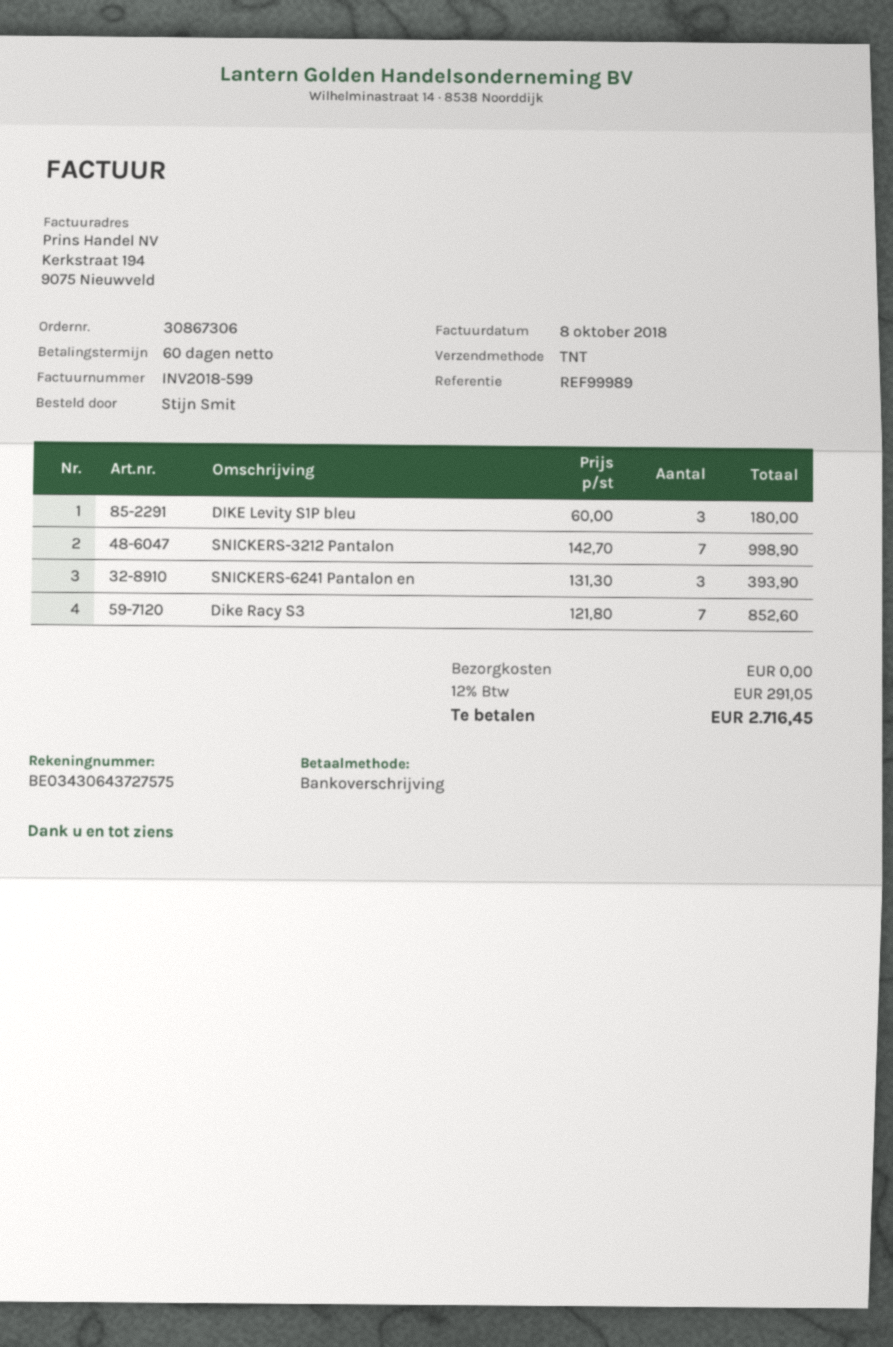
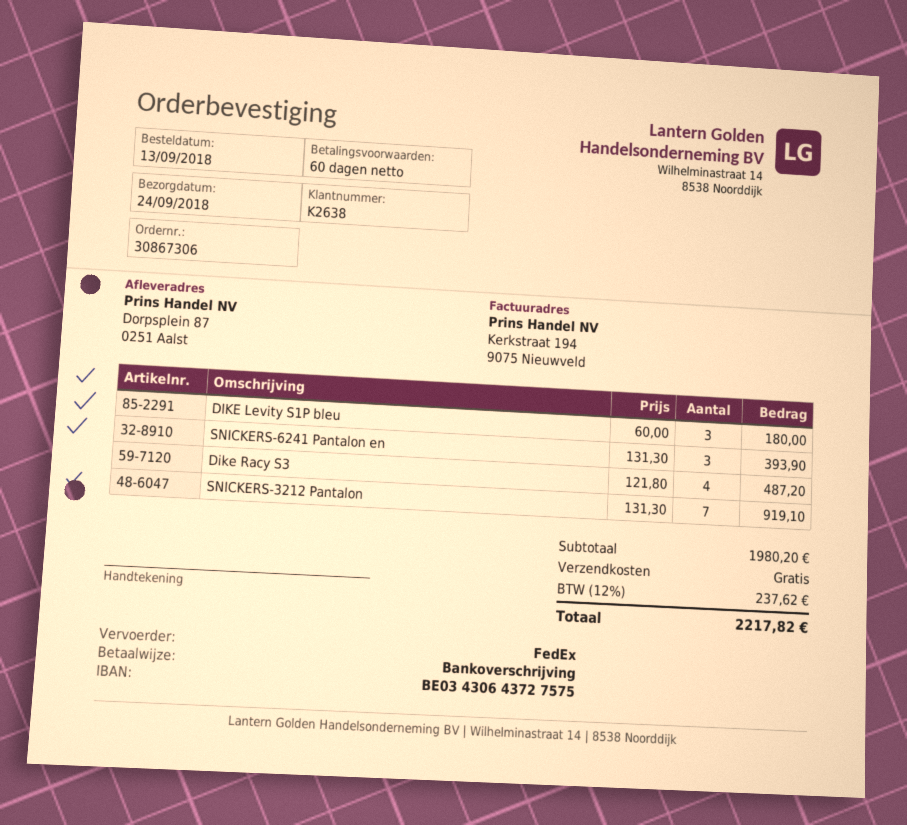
shipping method: TNT -> FedEx
SNICKERS-3212 Pantalon: 7 x 142.70 = 998.90 -> 7 x 131.30 = 919.10
Dike Racy S3: 7 x 121.80 = 852.60 -> 4 x 121.80 = 487.20
tax: 12% = 291.05 -> 12% = 237.62
total: 2716.45 -> 2217.82

